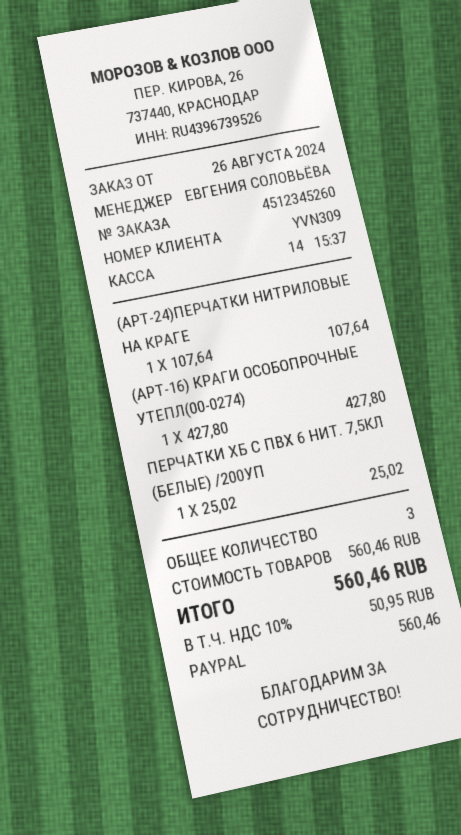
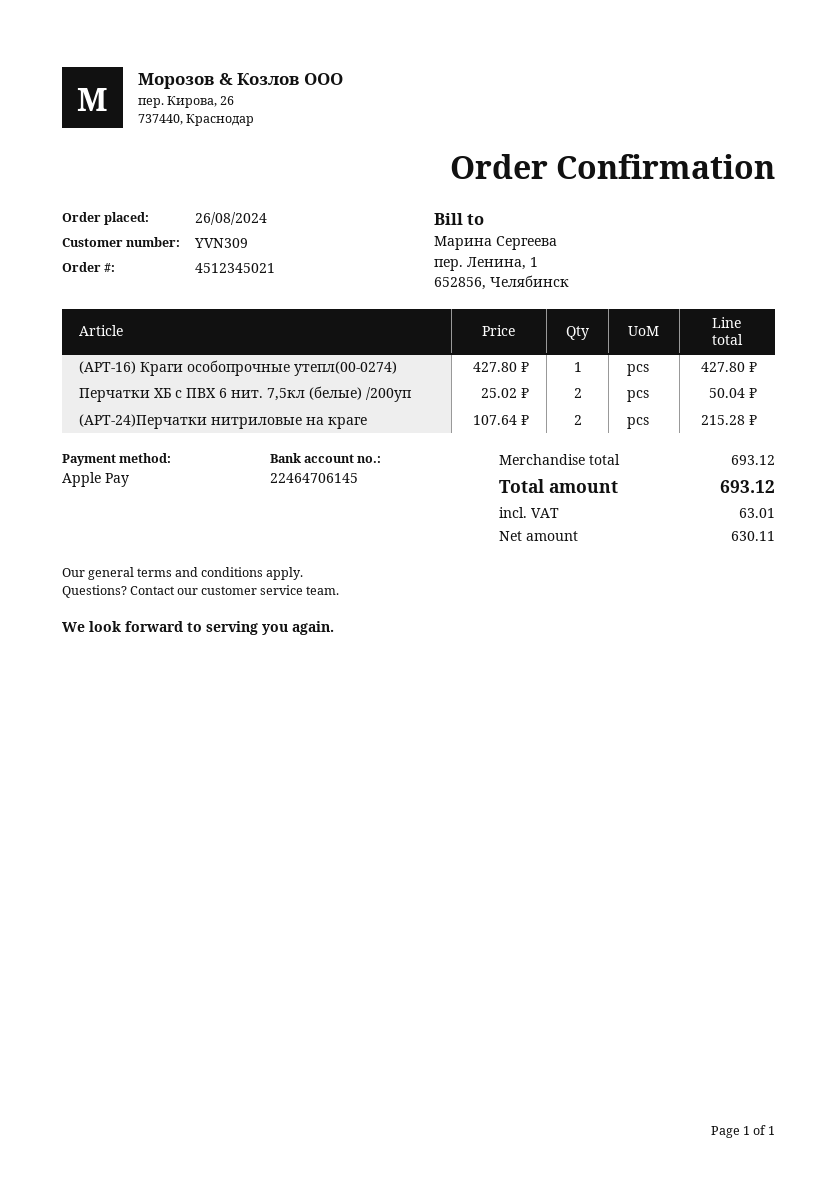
order number: 4512345260 -> 4512345021
payment method: PayPal -> Apple Pay
(АРТ-24)ПЕРЧАТКИ НИТРИЛОВЫЕ НА КРАГЕ: 1 x 107.64 = 107.64 -> 2 x 107.64 = 215.28
ПЕРЧАТКИ ХБ С ПВХ 6 НИТ. 7,5КЛ (БЕЛЫЕ) /200УП: 1 x 25.02 = 25.02 -> 2 x 25.02 = 50.04
subtotal: 560.46 -> 693.12
tax: 50.95 -> 63.01
total: 560.46 -> 693.12

